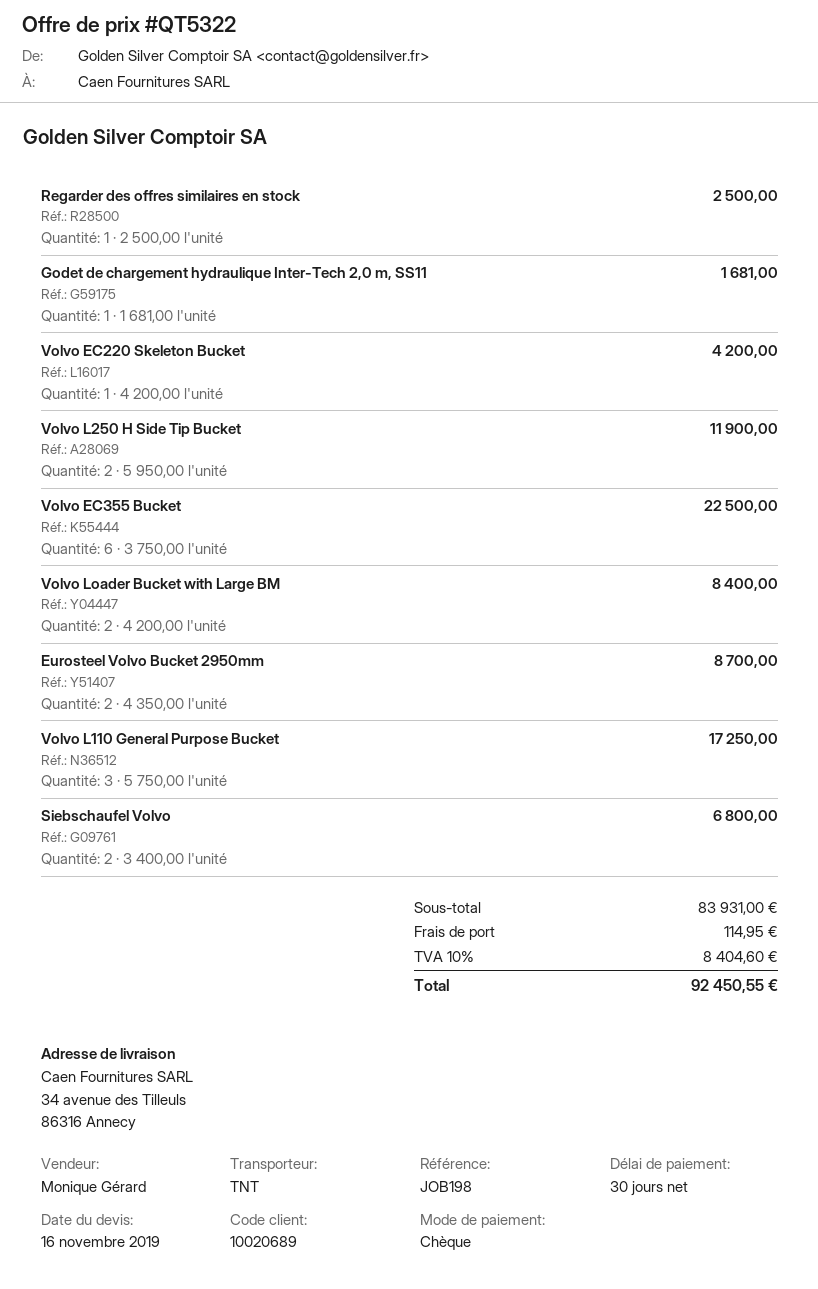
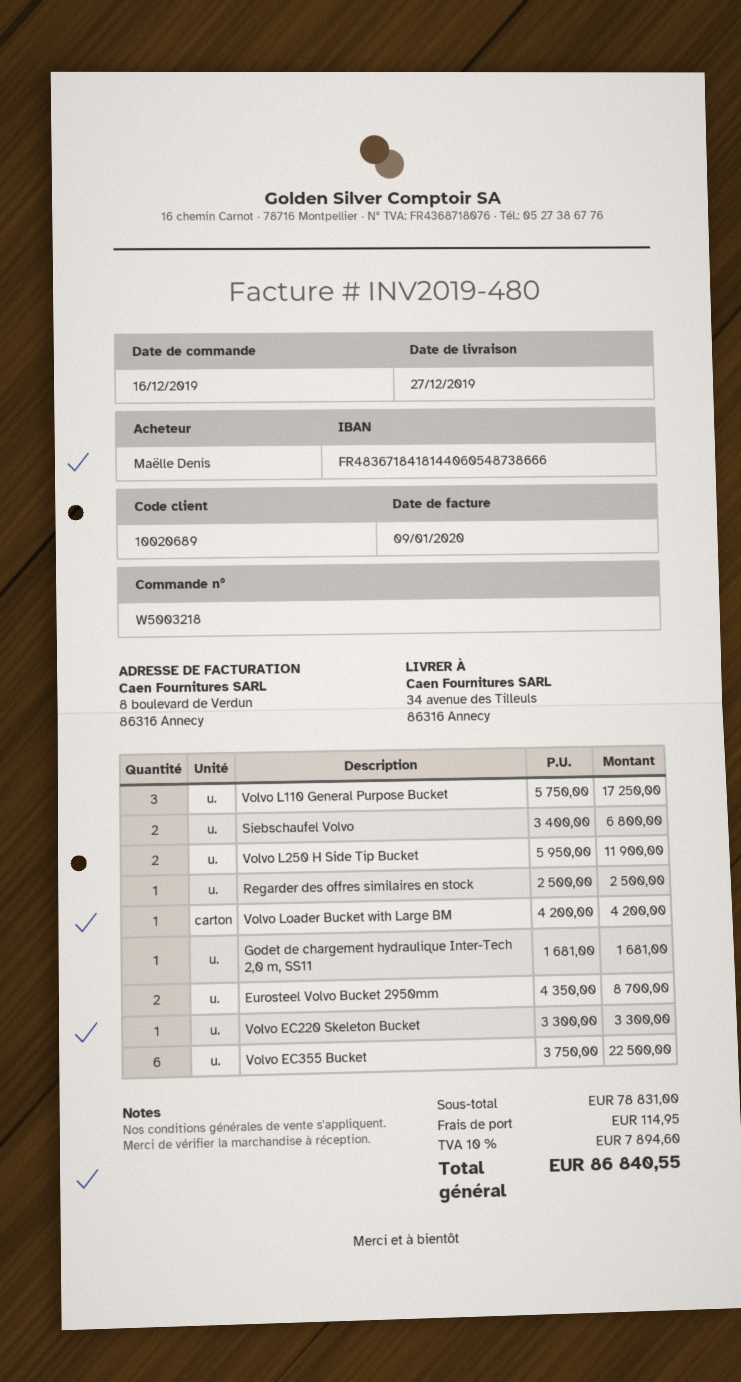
Volvo EC220 Skeleton Bucket: 1 x 4200.00 = 4200.00 -> 1 x 3300.00 = 3300.00
Volvo Loader Bucket with Large BM: 2 x 4200.00 = 8400.00 -> 1 x 4200.00 = 4200.00
subtotal: 83931.00 -> 78831.00
tax: 10% = 8404.60 -> 10% = 7894.60
total: 92450.55 -> 86840.55

